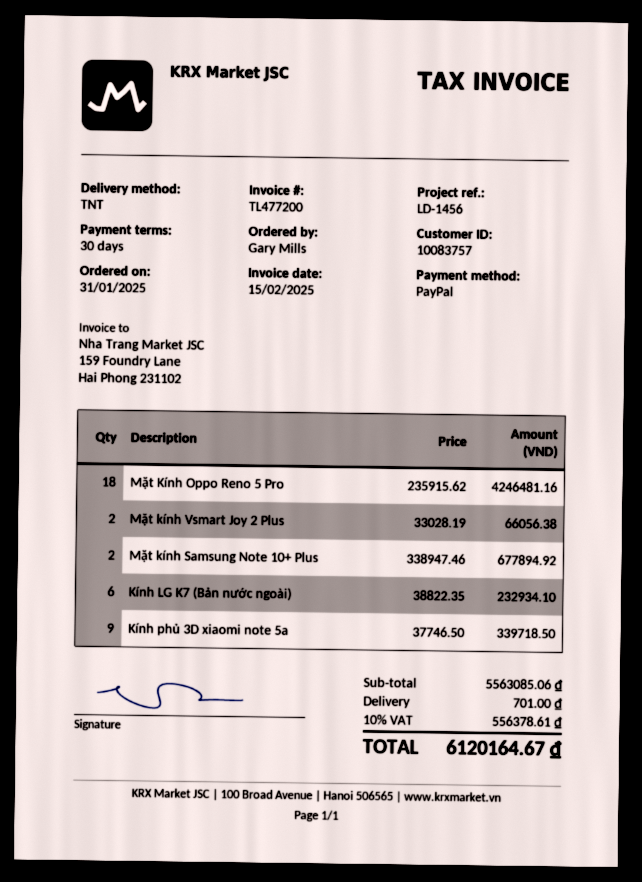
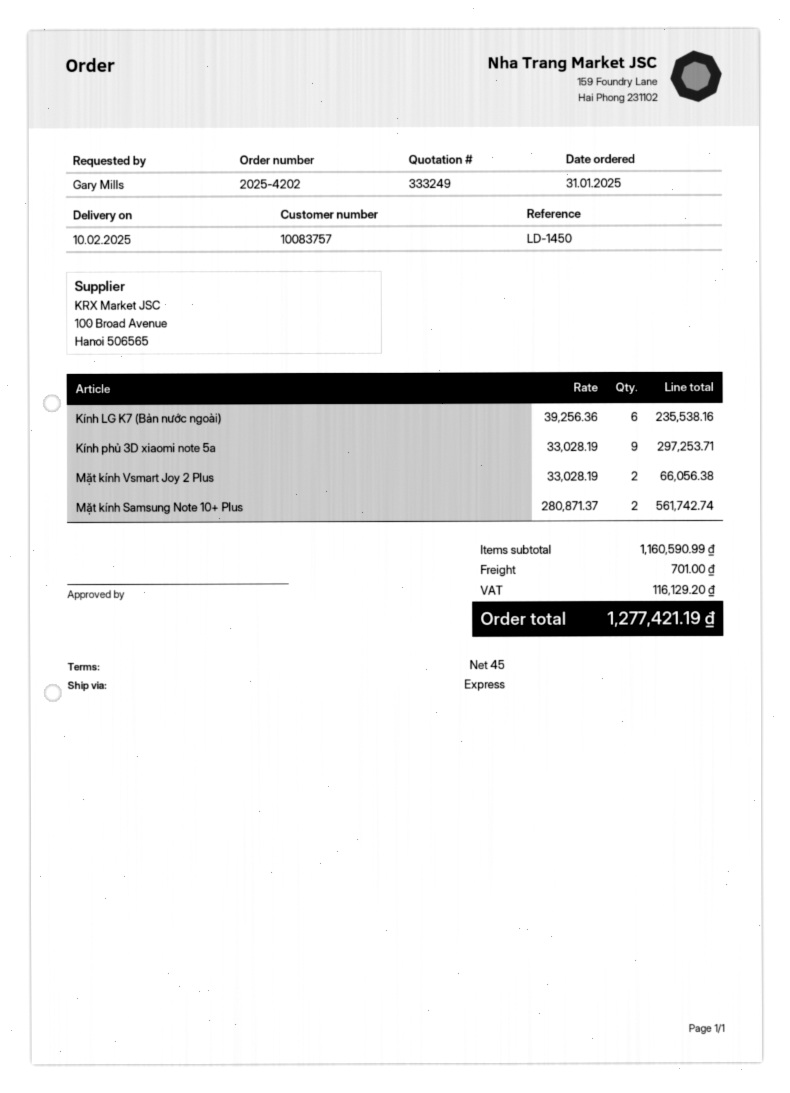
payment terms: 30 days -> 45 days
reference: LD-1456 -> LD-1450
shipping method: TNT -> express
Mặt Kính Oppo Reno 5 Pro: 18 x 235915.62 = 4246481.16 -> none
Mặt kính Samsung Note 10+ Plus: 2 x 338947.46 = 677894.92 -> 2 x 280871.37 = 561742.74
Kính LG K7 (Bản nước ngoài): 6 x 38822.35 = 232934.10 -> 6 x 39256.36 = 235538.16
Kính phủ 3D xiaomi note 5a: 9 x 37746.50 = 339718.50 -> 9 x 33028.19 = 297253.71
subtotal: 5563085.06 -> 1160590.99
tax: 556378.61 -> 116129.20
total: 6120164.67 -> 1277421.19

